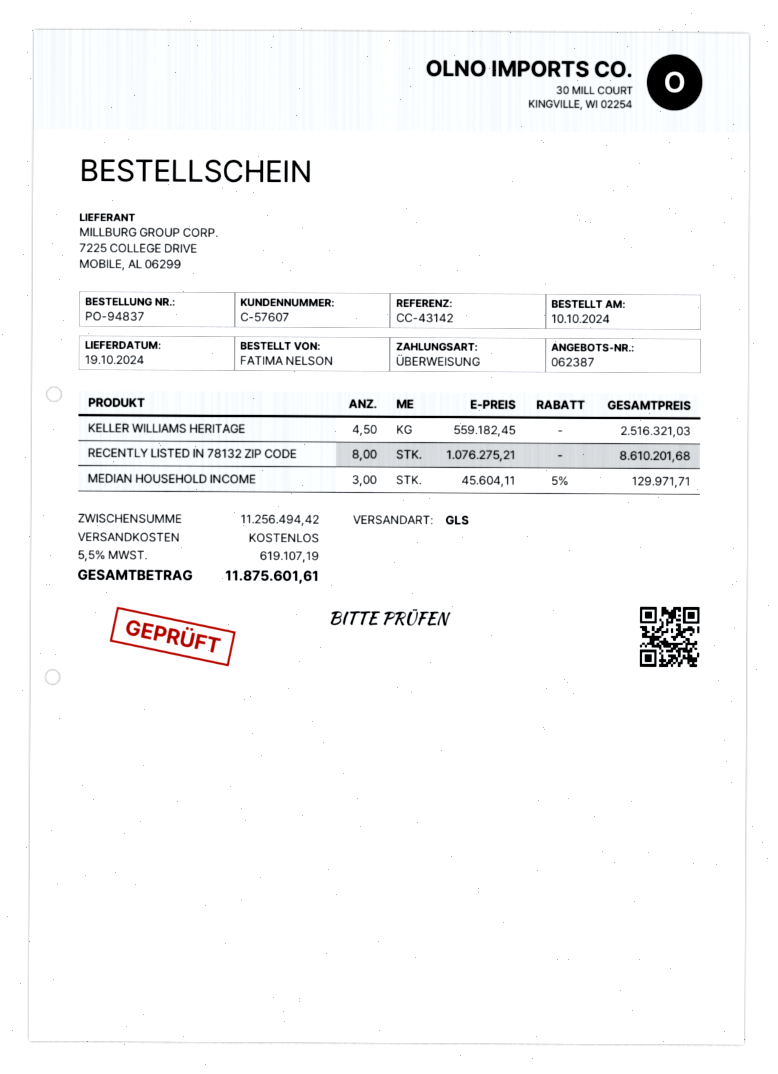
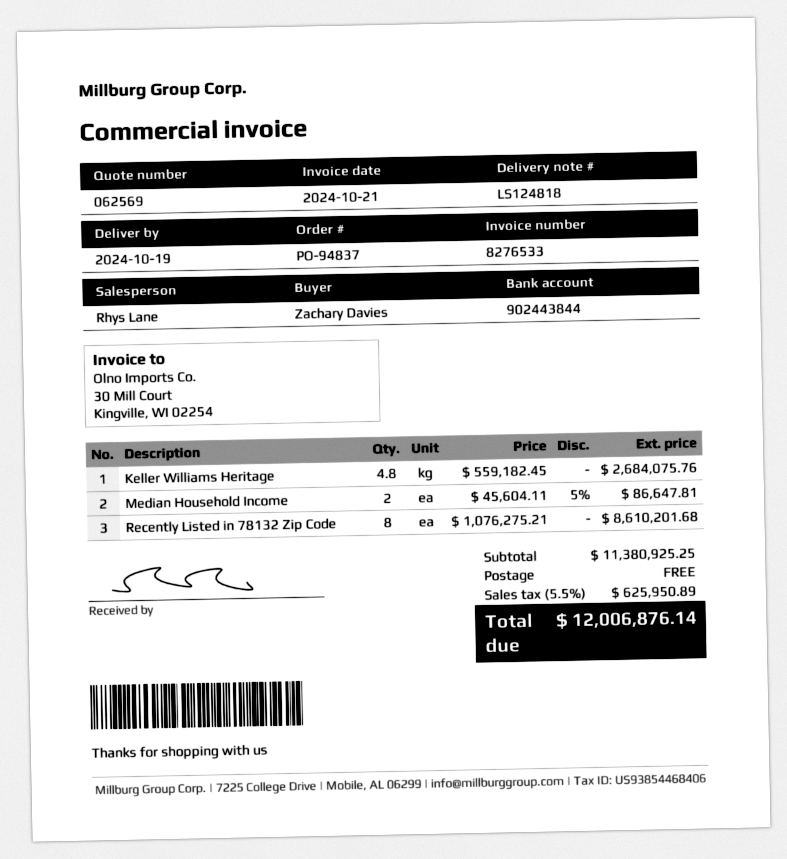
quote number: 062387 -> 062569
ordered by: FATIMA NELSON -> Zachary Davies
KELLER WILLIAMS HERITAGE: 4.5 x 559182.45 = 2516321.03 -> 4.8 x 559182.45 = 2684075.76
MEDIAN HOUSEHOLD INCOME: 3 x 45604.11 - 5% = 129971.71 -> 2 x 45604.11 - 5% = 86647.81
subtotal: 11256494.42 -> 11380925.25
tax: 5.5% = 619107.19 -> 5.5% = 625950.89
total: 11875601.61 -> 12006876.14

